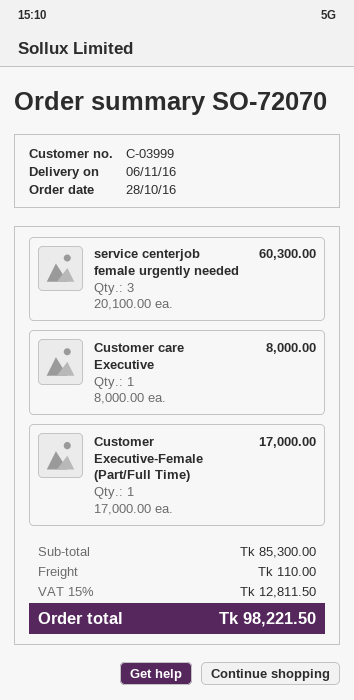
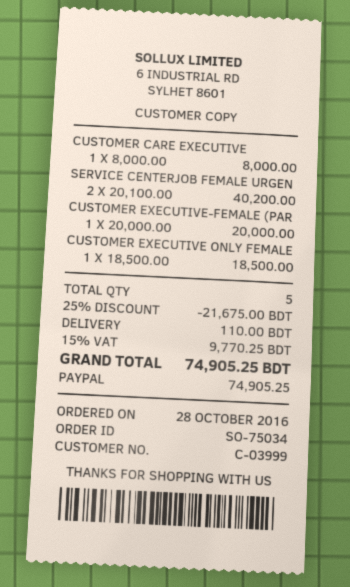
order number: SO-72070 -> SO-75034
service centerjob female urgently needed: 3 x 20100.00 = 60300.00 -> 2 x 20100.00 = 40200.00
Customer Executive-Female (Part/Full Time): 1 x 17000.00 = 17000.00 -> 1 x 20000.00 = 20000.00
CUSTOMER EXECUTIVE ONLY FEMALE: none -> 1 x 18500.00 = 18500.00
discount: none -> 25% = 21675.00
tax: 15% = 12811.50 -> 15% = 9770.25
total: 98221.50 -> 74905.25

